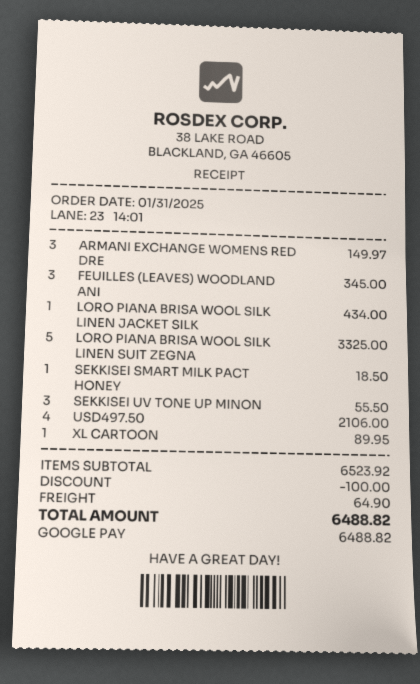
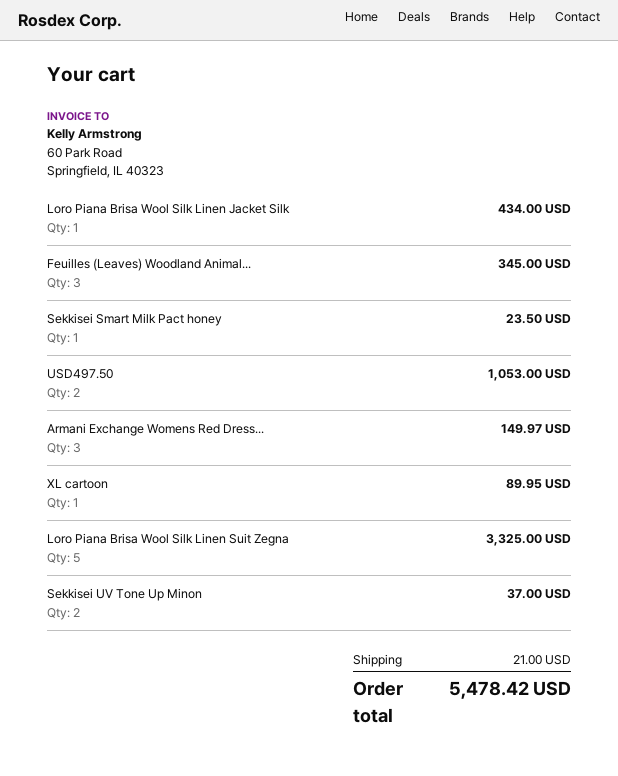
SEKKISEI SMART MILK PACT HONEY: 1 for 18.50 -> 1 for 23.50
SEKKISEI UV TONE UP MINON: 3 for 55.50 -> 2 for 37.00
USD497.50: 4 for 2106.00 -> 2 for 1053.00
discount: 100.00 -> none
shipping: 64.90 -> 21.00
total: 6488.82 -> 5478.42

